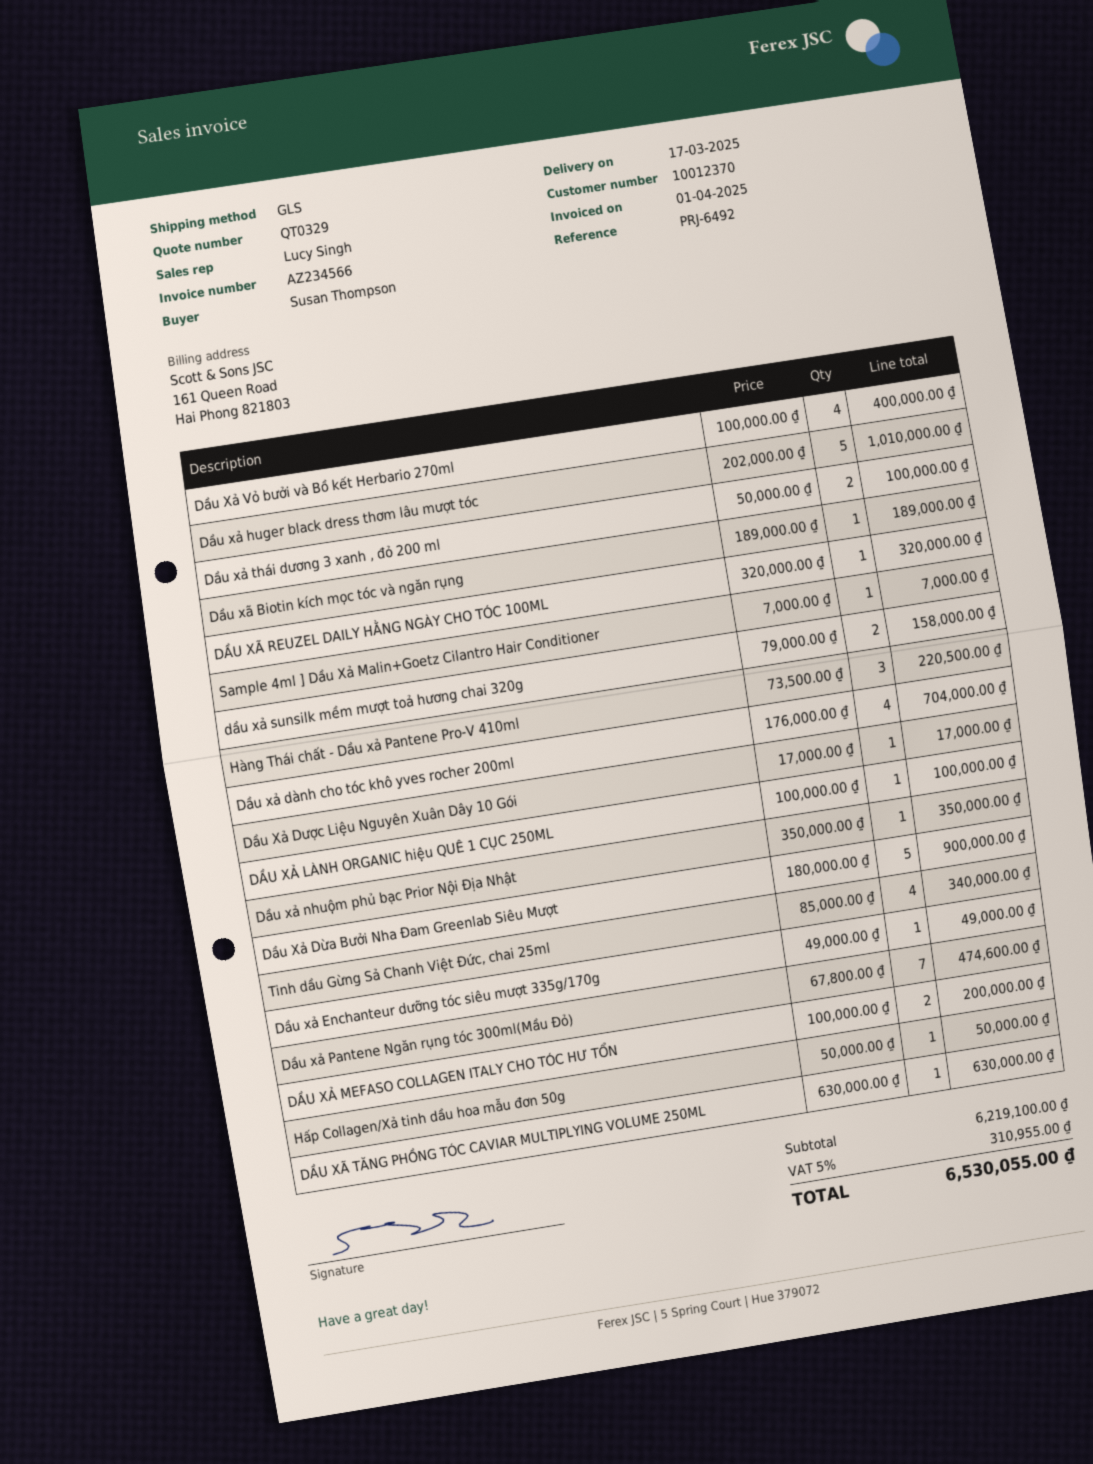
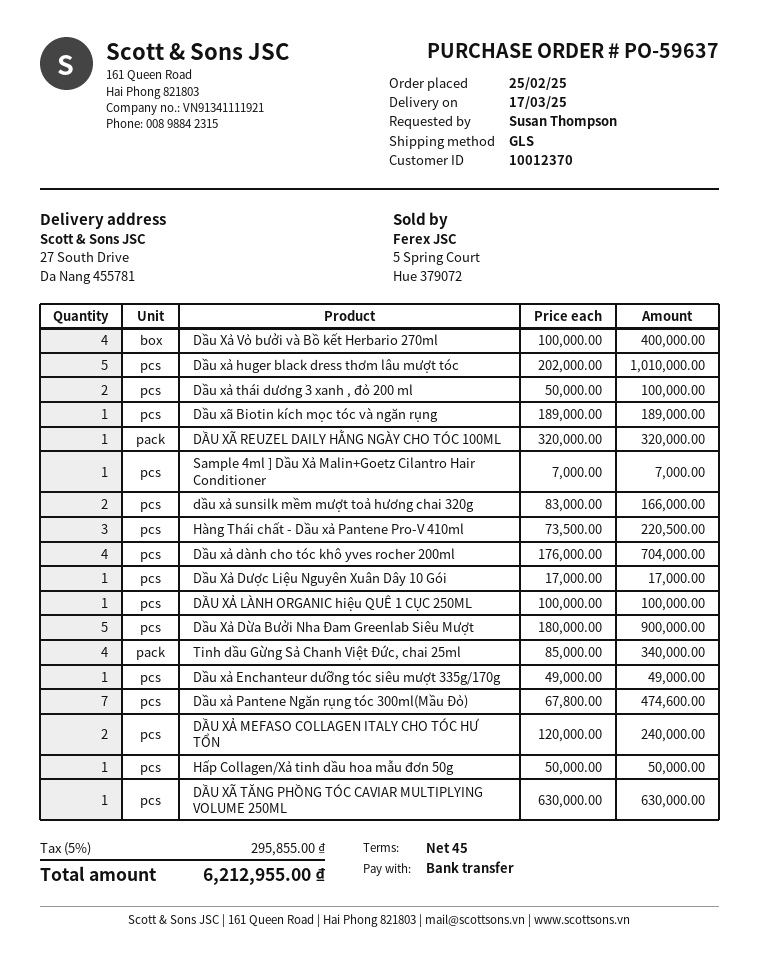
dầu xả sunsilk mềm mượt toả hương chai 320g: 2 x 79000.00 = 158000.00 -> 2 x 83000.00 = 166000.00
Dầu xả nhuộm phủ bạc Prior Nội Địa Nhật: 1 x 350000.00 = 350000.00 -> none
DẦU XẢ MEFASO COLLAGEN ITALY CHO TÓC HƯ TỔN: 2 x 100000.00 = 200000.00 -> 2 x 120000.00 = 240000.00
tax: 5% = 310955.00 -> 5% = 295855.00
total: 6530055.00 -> 6212955.00

